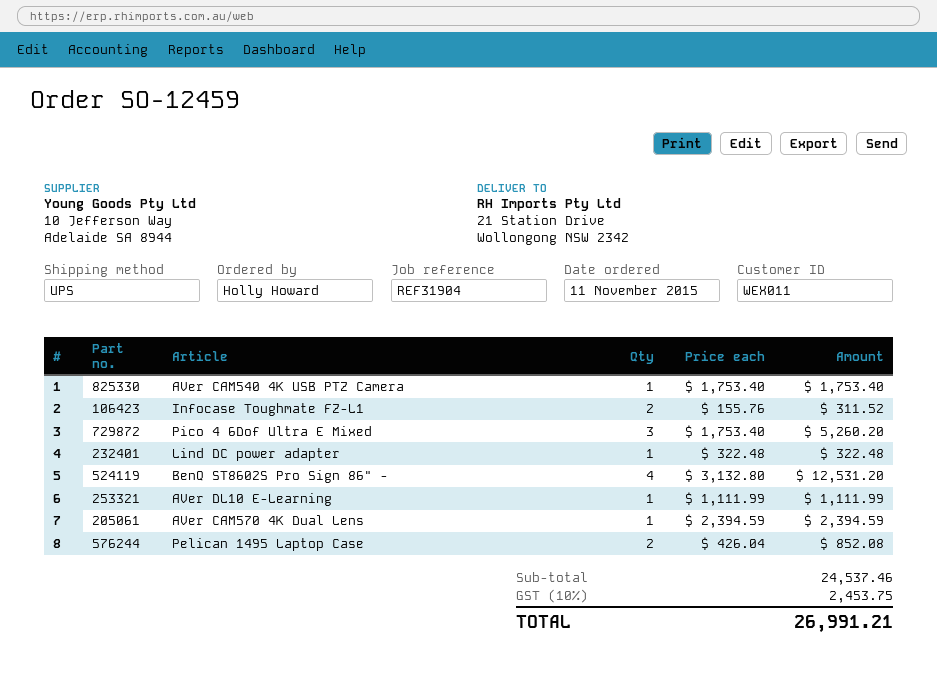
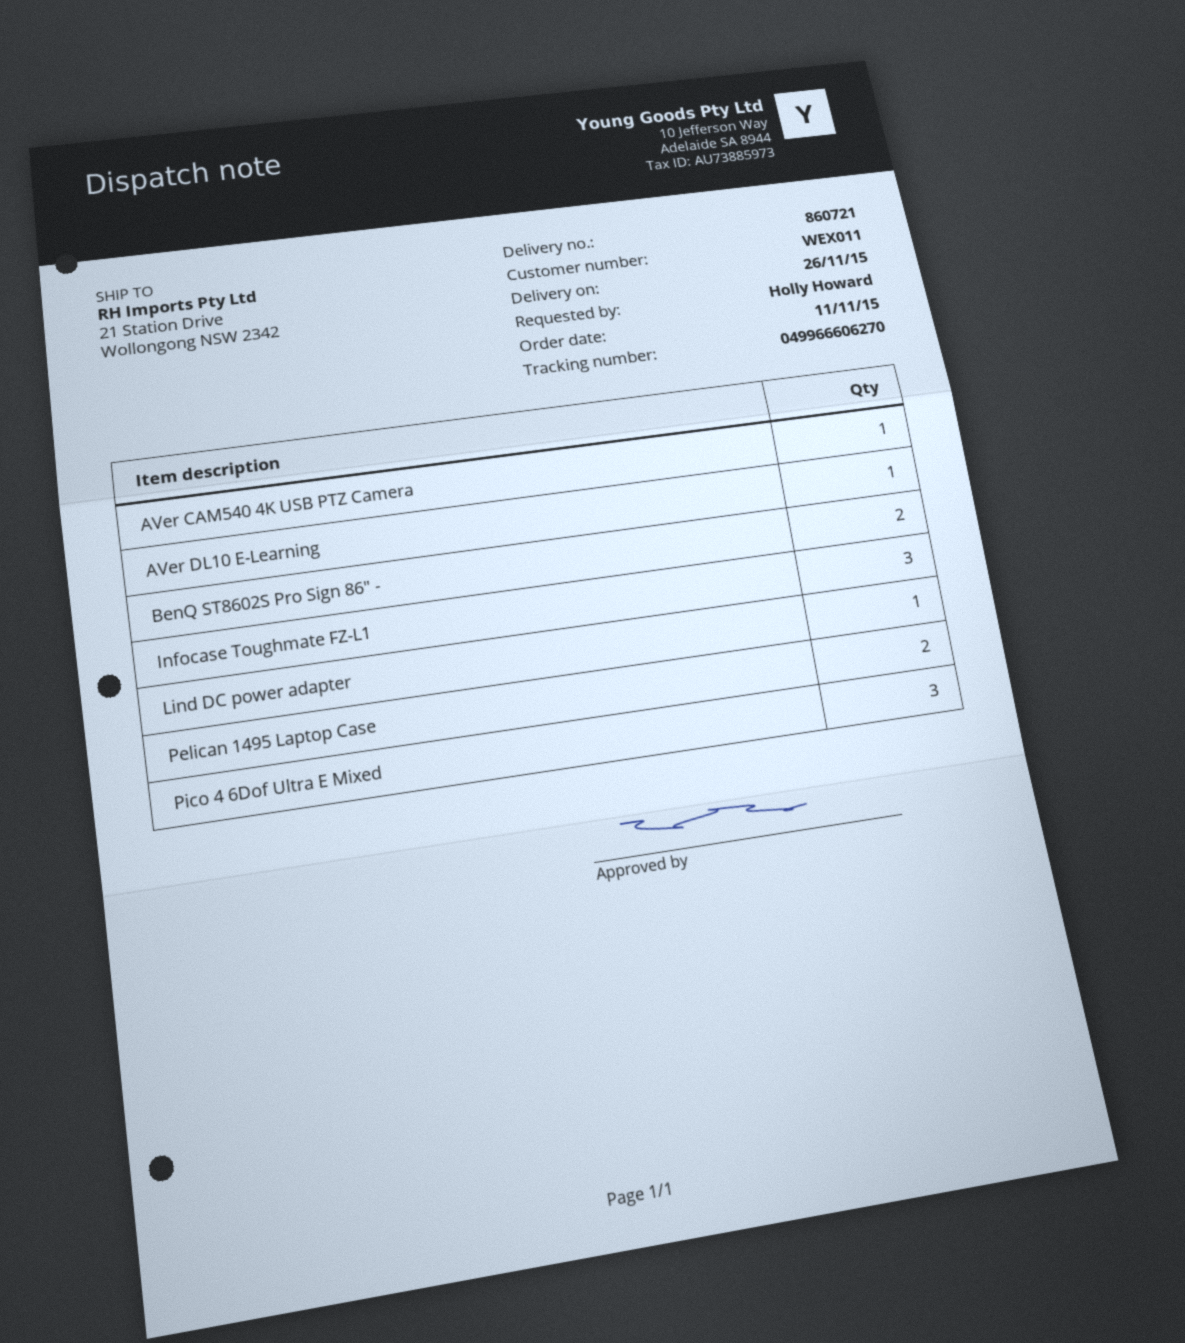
Infocase Toughmate FZ-L1: 2 -> 3
BenQ ST8602S Pro Sign 86" -: 4 -> 2
AVer CAM570 4K Dual Lens: 1 -> none

